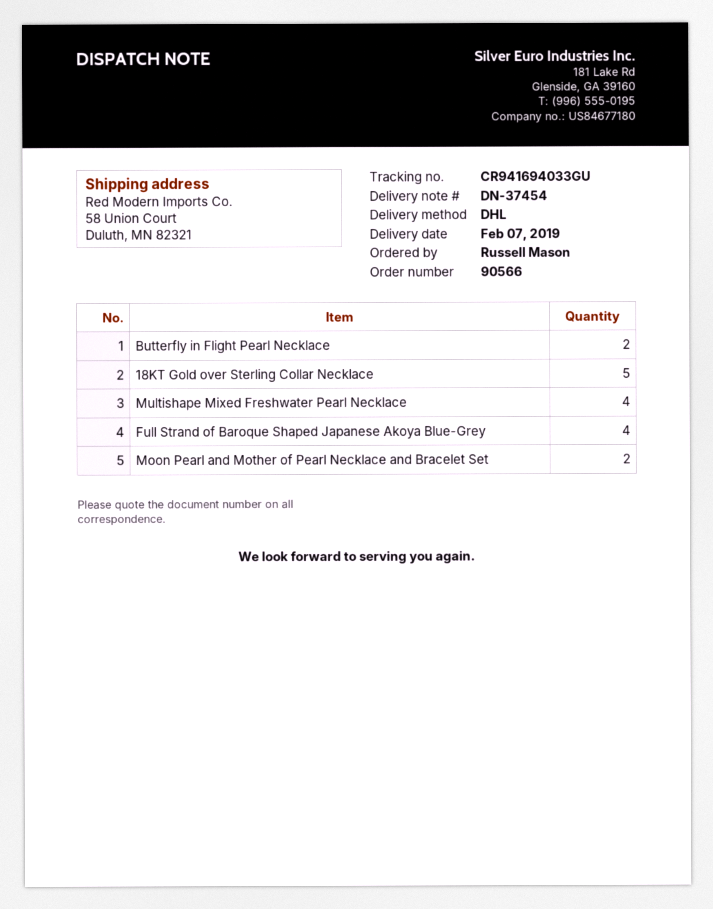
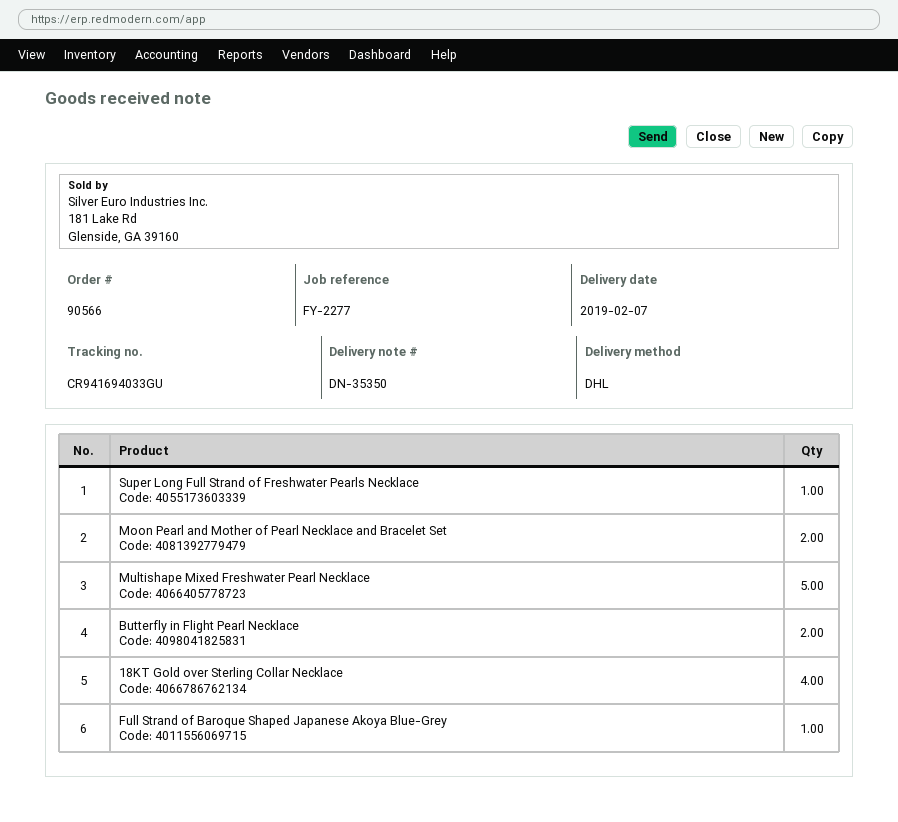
delivery note number: DN-37454 -> DN-35350
18KT Gold over Sterling Collar Necklace: 5 -> 4
Multishape Mixed Freshwater Pearl Necklace: 4 -> 5
Full Strand of Baroque Shaped Japanese Akoya Blue-Grey: 4 -> 1
Super Long Full Strand of Freshwater Pearls Necklace: none -> 1

